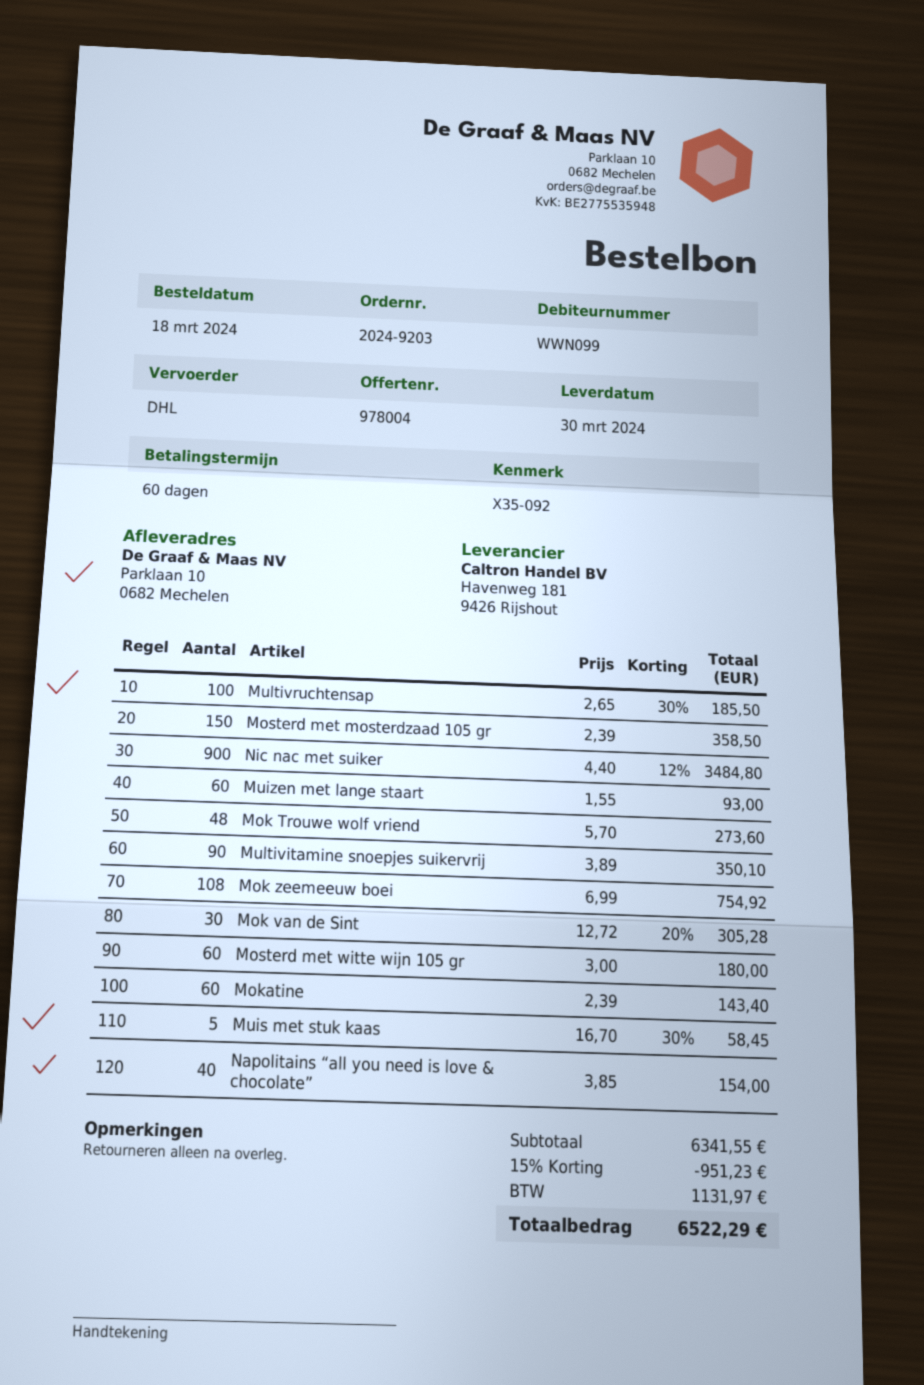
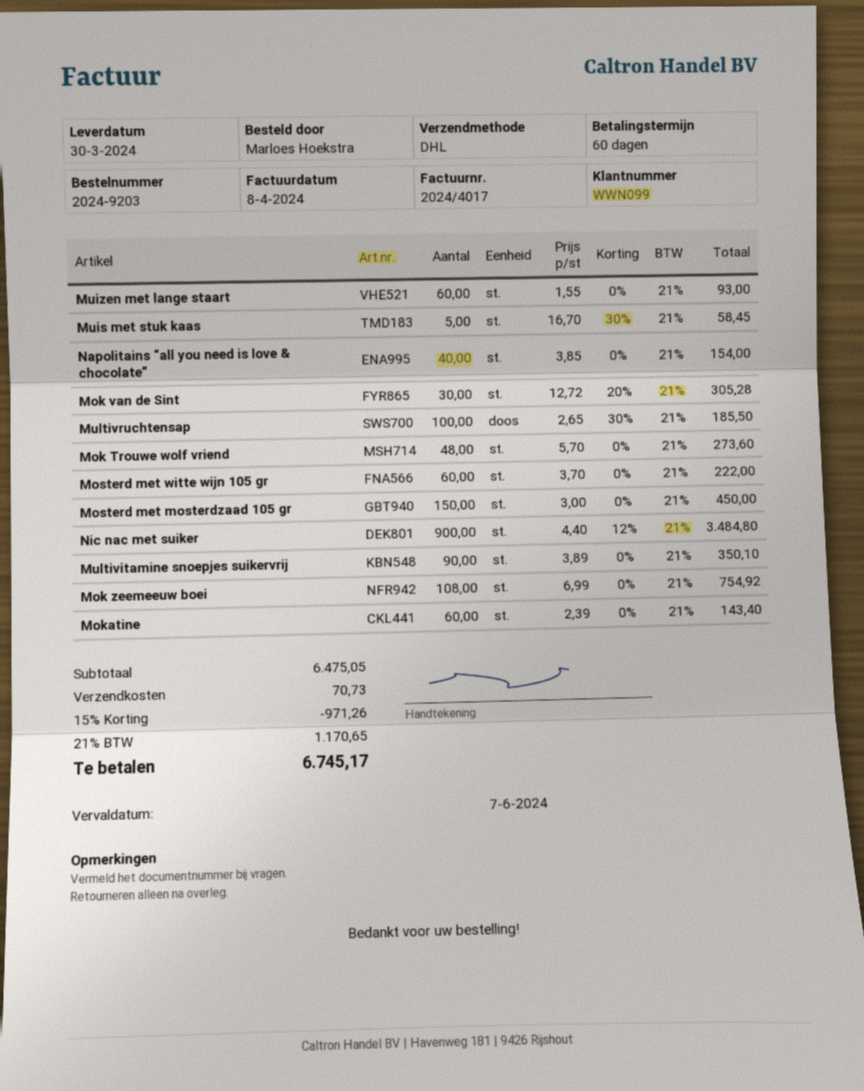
Mosterd met mosterdzaad 105 gr: 150 x 2.39 = 358.50 -> 150 x 3.00 = 450.00
Mosterd met witte wijn 105 gr: 60 x 3.00 = 180.00 -> 60 x 3.70 = 222.00
subtotal: 6341.55 -> 6475.05
discount: 15% = 951.23 -> 15% = 971.26
shipping: none -> 70.73
tax: 1131.97 -> 1170.65
total: 6522.29 -> 6745.17

